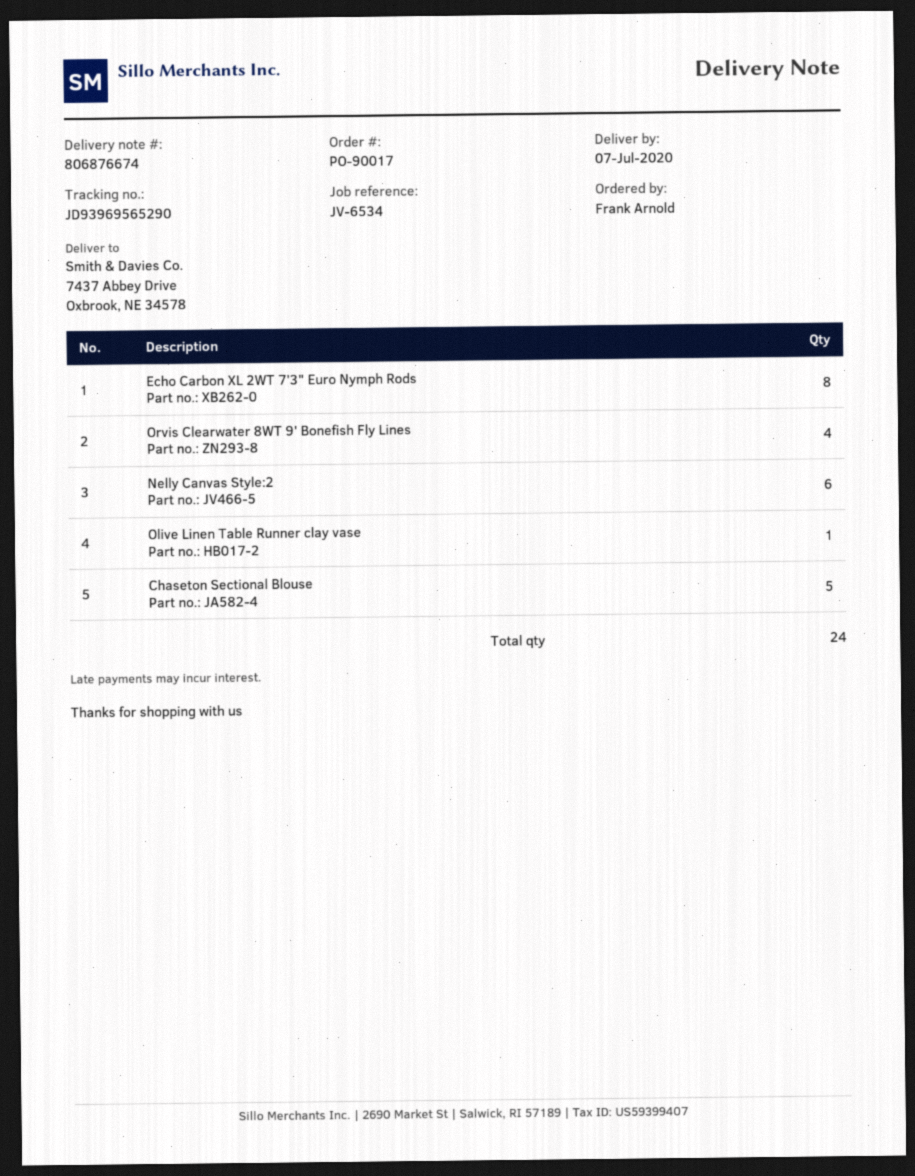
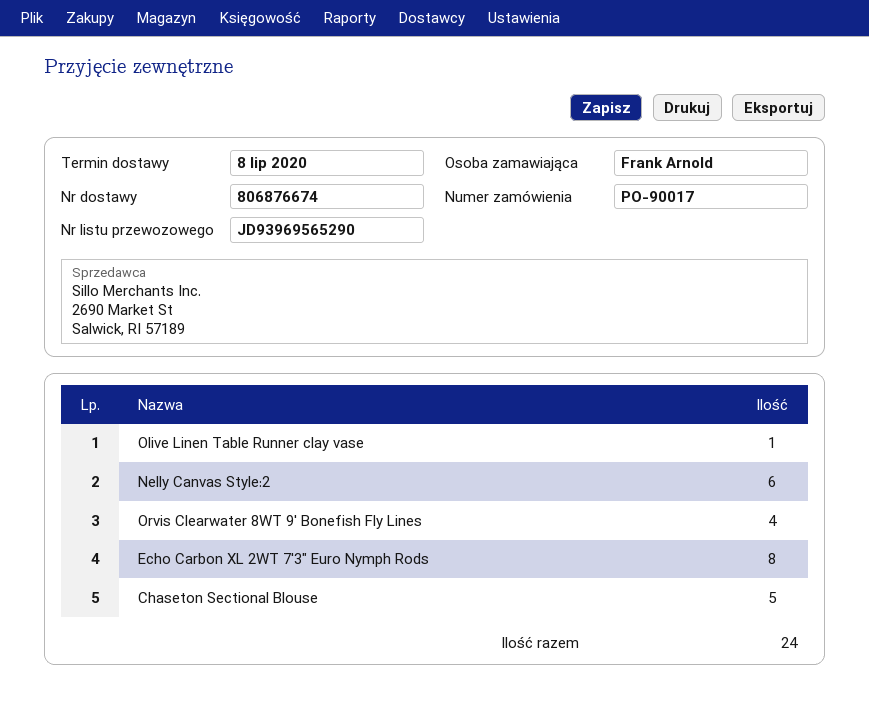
delivery date: 2020-07-07 -> 2020-07-08

